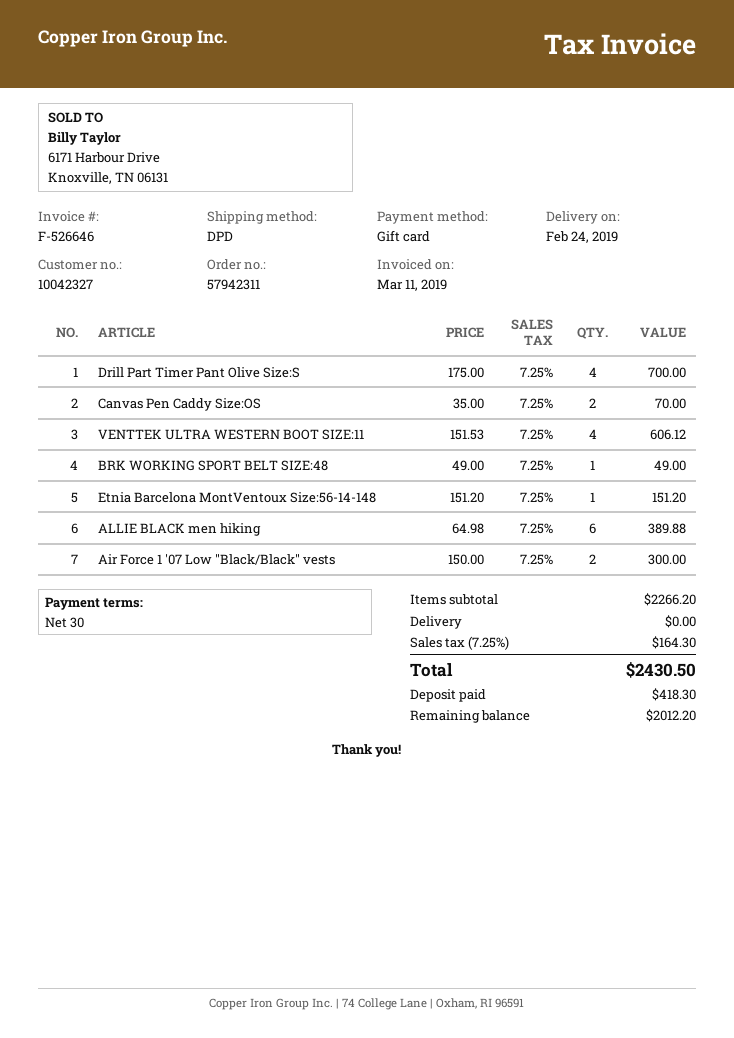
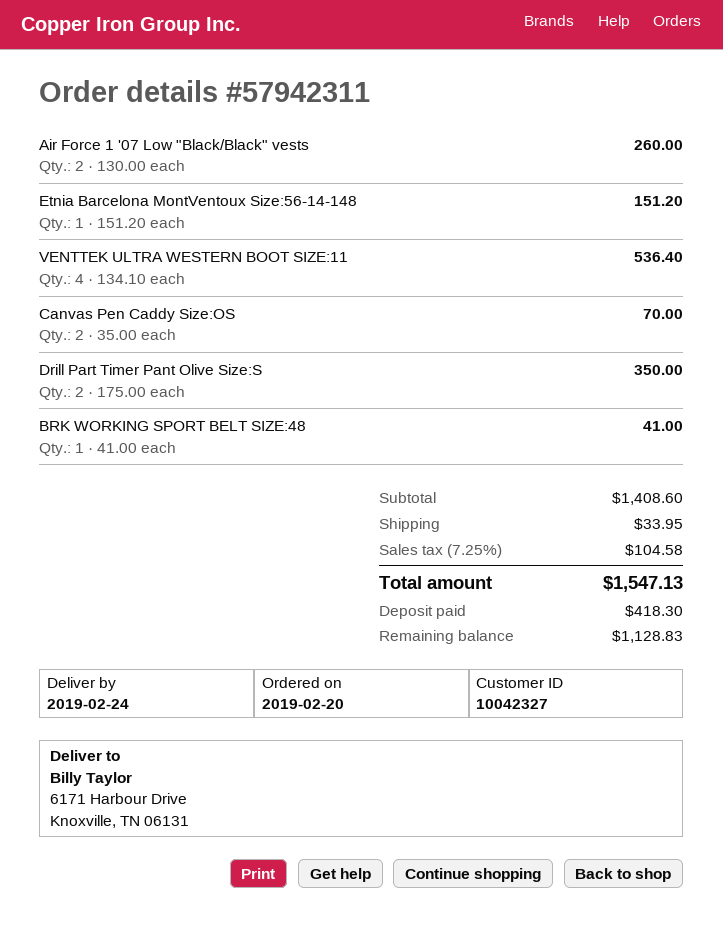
Drill Part Timer Pant Olive Size:S: 4 x 175.00 = 700.00 -> 2 x 175.00 = 350.00
VENTTEK ULTRA WESTERN BOOT SIZE:11: 4 x 151.53 = 606.12 -> 4 x 134.10 = 536.40
BRK WORKING SPORT BELT SIZE:48: 1 x 49.00 = 49.00 -> 1 x 41.00 = 41.00
ALLIE BLACK men hiking: 6 x 64.98 = 389.88 -> none
Air Force 1 '07 Low "Black/Black" vests: 2 x 150.00 = 300.00 -> 2 x 130.00 = 260.00
subtotal: 2266.20 -> 1408.60
shipping: 0.00 -> 33.95
tax: 7.25% = 164.30 -> 7.25% = 104.58
total: 2430.50 -> 1547.13
balance: 2012.20 -> 1128.83

